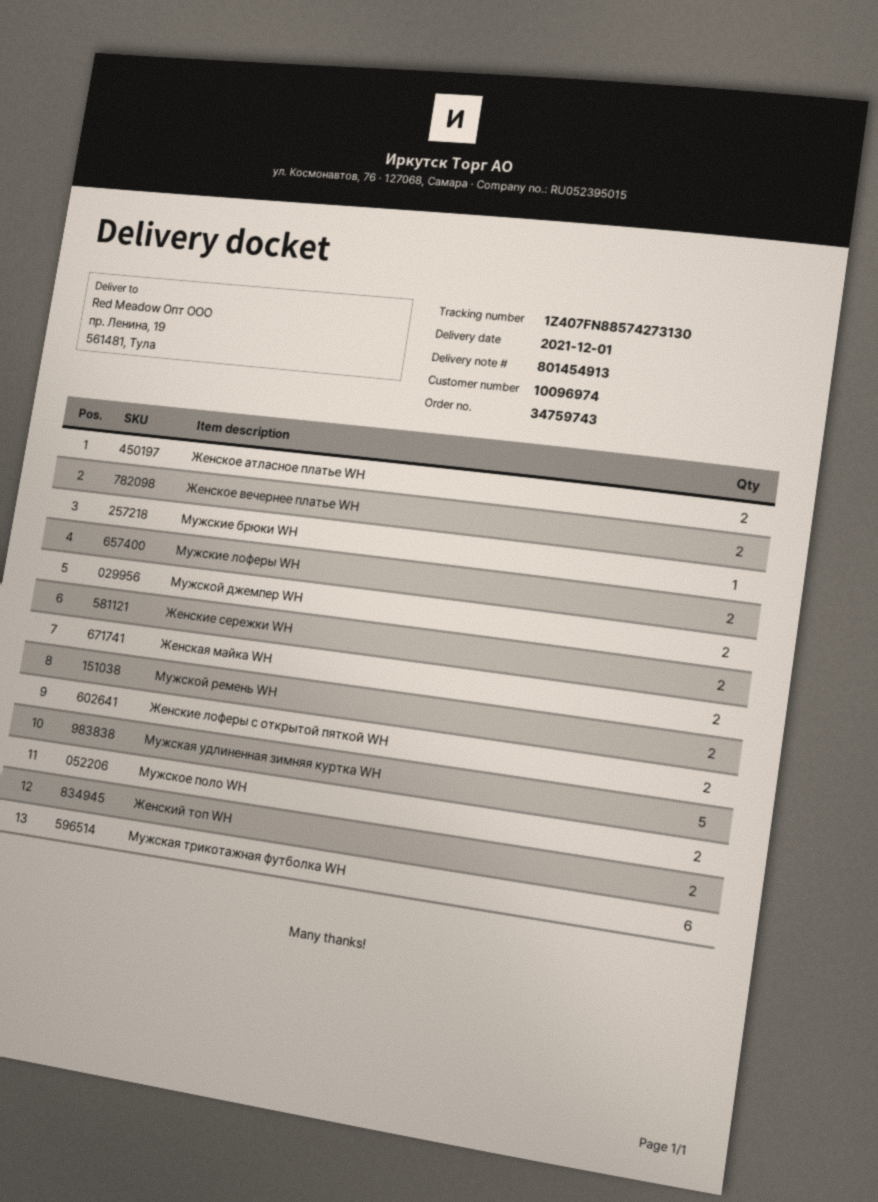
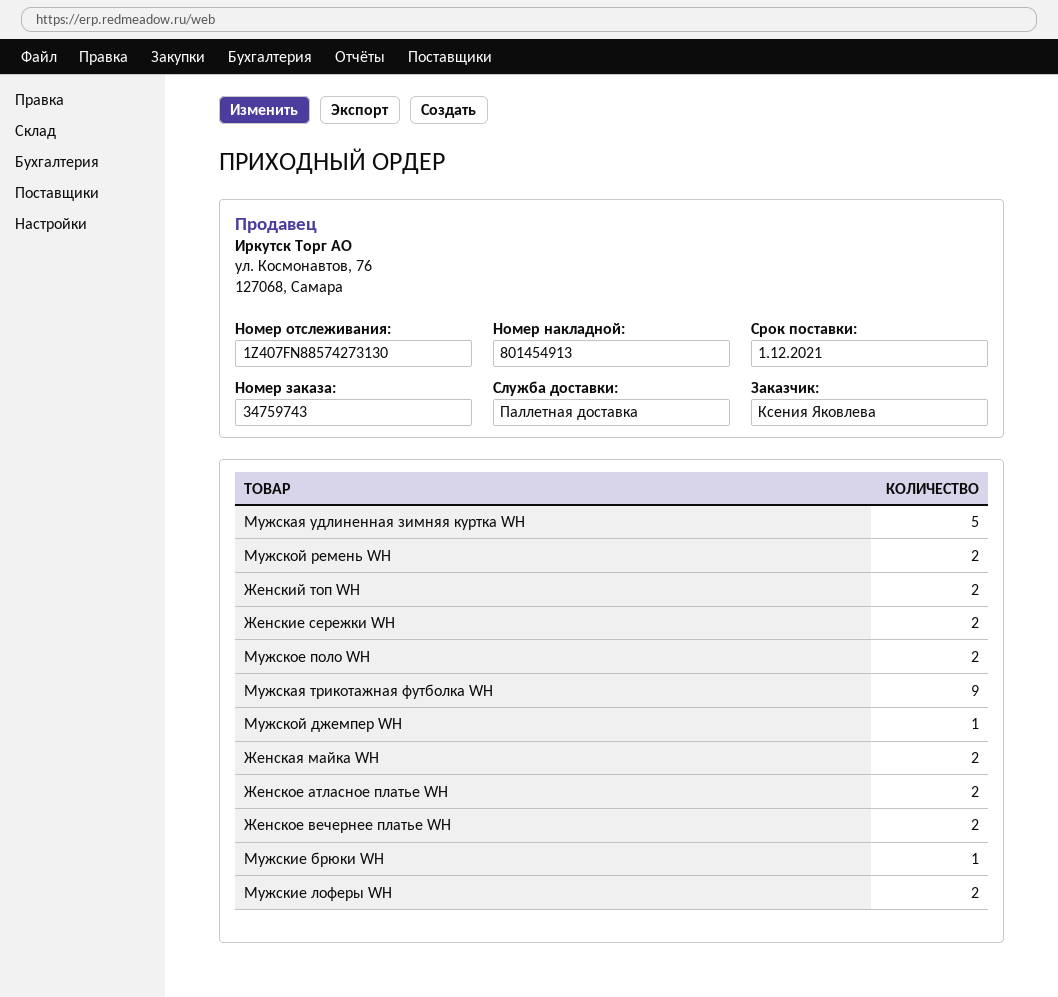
Мужской джемпер WH: 2 -> 1
Женские лоферы с открытой пяткой WH: 2 -> none
Мужская трикотажная футболка WH: 6 -> 9

